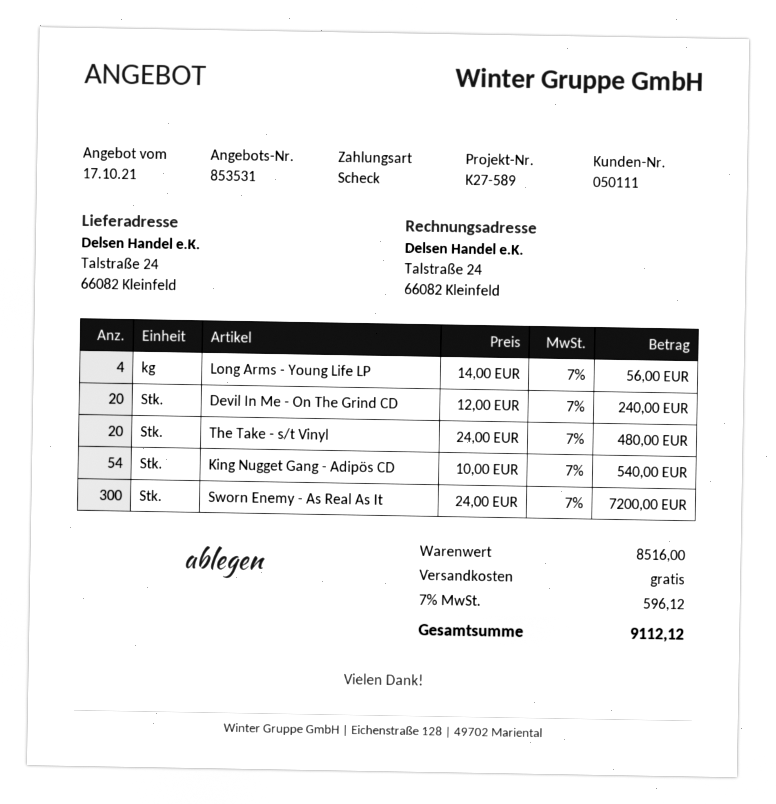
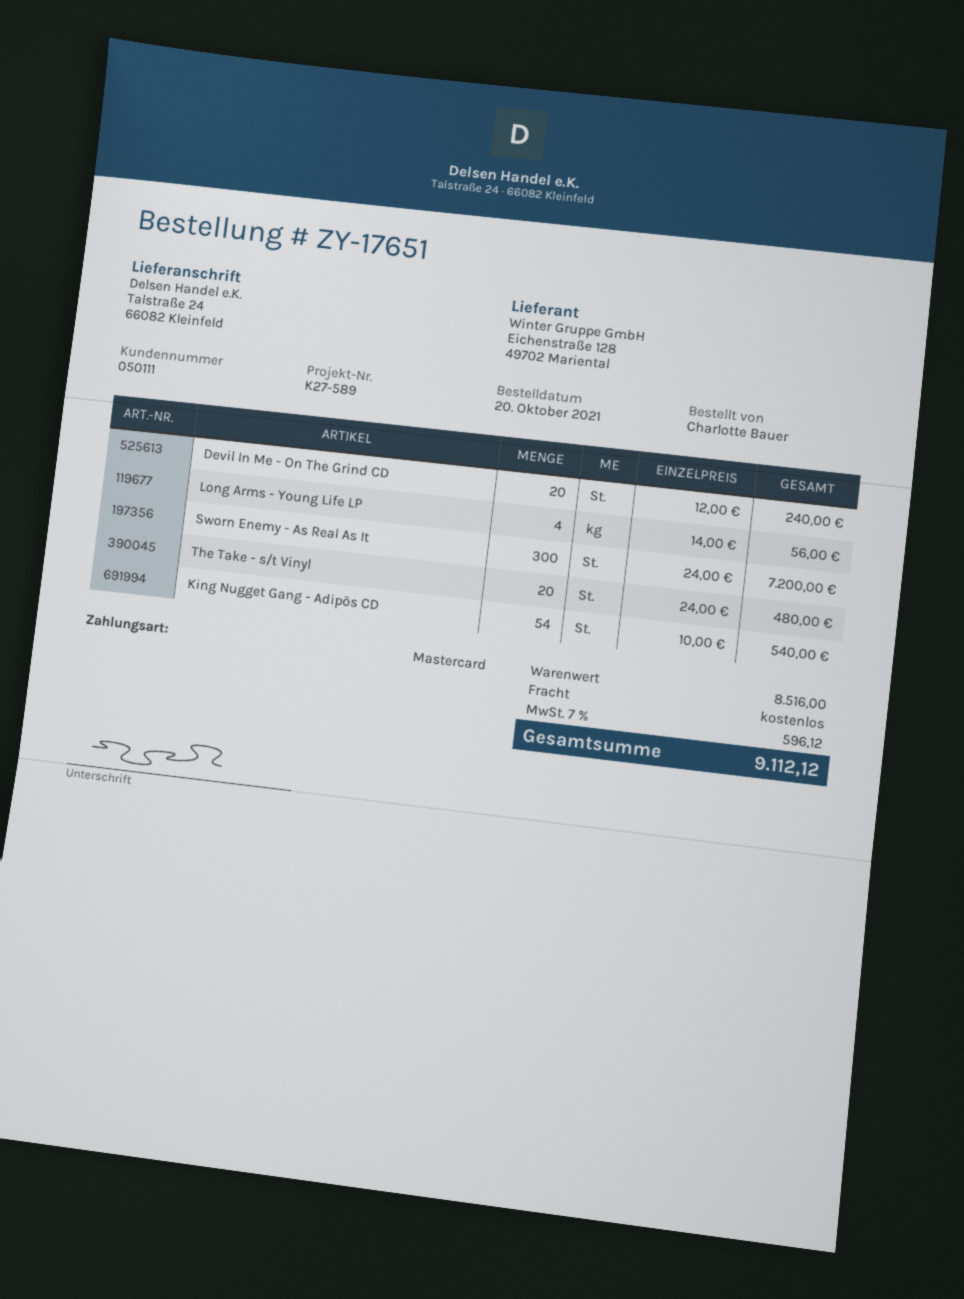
payment method: cheque -> Mastercard

